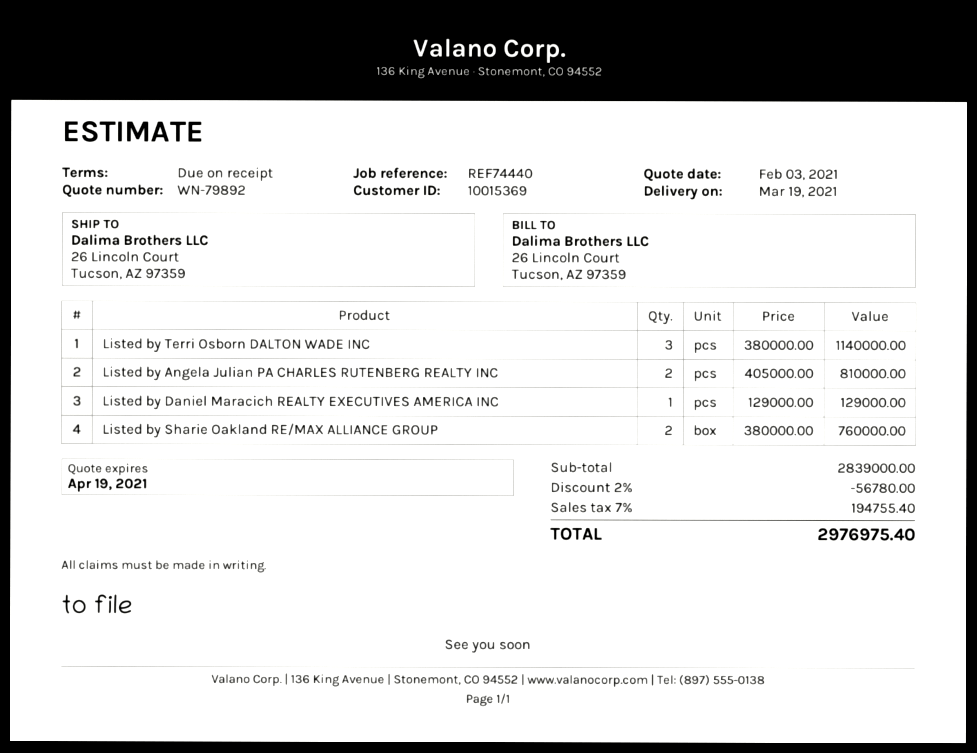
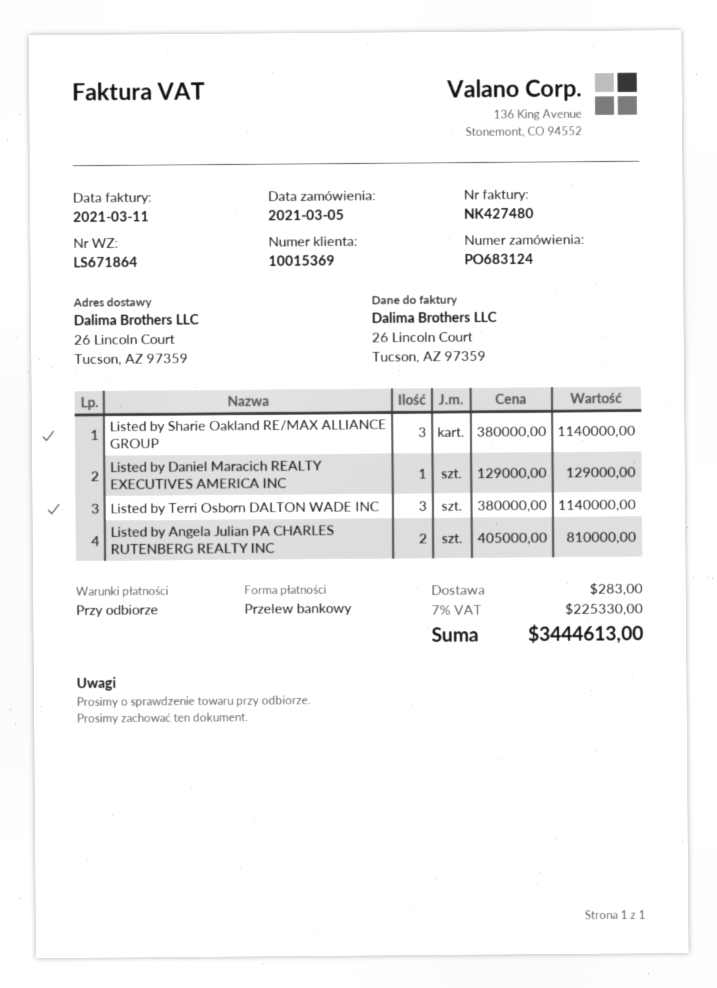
Listed by Sharie Oakland RE/MAX ALLIANCE GROUP: 2 x 380000.00 = 760000.00 -> 3 x 380000.00 = 1140000.00
discount: 2% = 56780.00 -> none
shipping: none -> 283.00
tax: 7% = 194755.40 -> 7% = 225330.00
total: 2976975.40 -> 3444613.00

